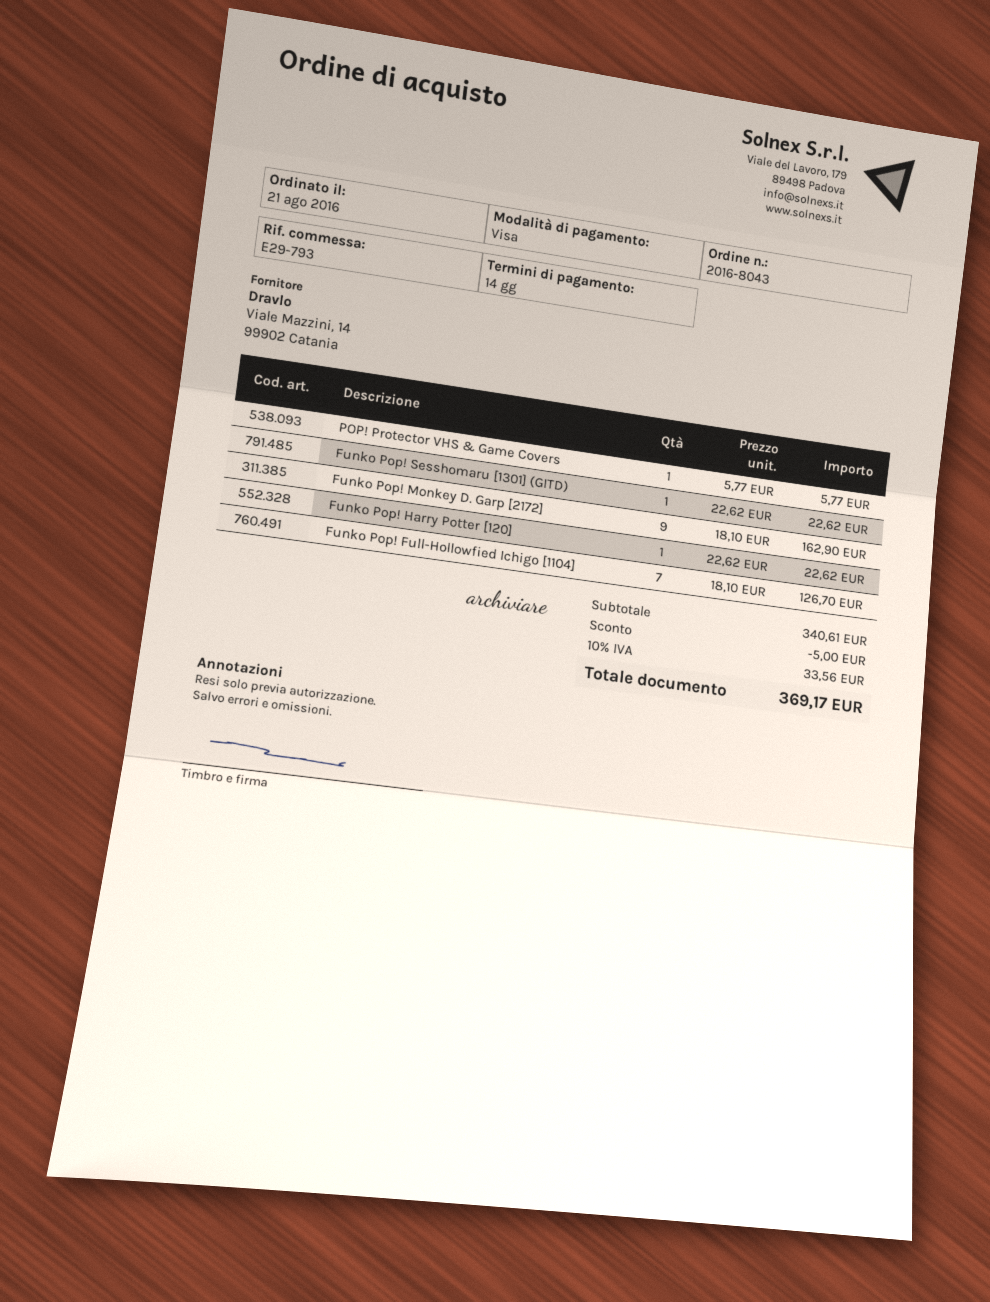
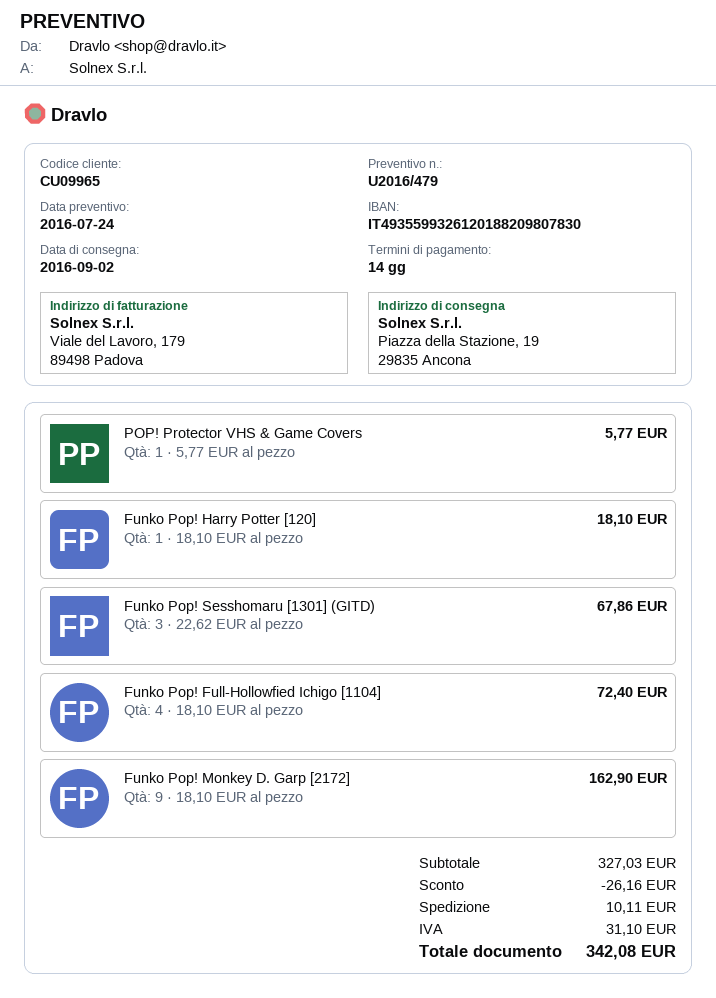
Funko Pop! Sesshomaru [1301] (GITD): 1 x 22.62 = 22.62 -> 3 x 22.62 = 67.86
Funko Pop! Harry Potter [120]: 1 x 22.62 = 22.62 -> 1 x 18.10 = 18.10
Funko Pop! Full-Hollowfied Ichigo [1104]: 7 x 18.10 = 126.70 -> 4 x 18.10 = 72.40
subtotal: 340.61 -> 327.03
discount: 5.00 -> 26.16
shipping: none -> 10.11
tax: 33.56 -> 31.10
total: 369.17 -> 342.08

